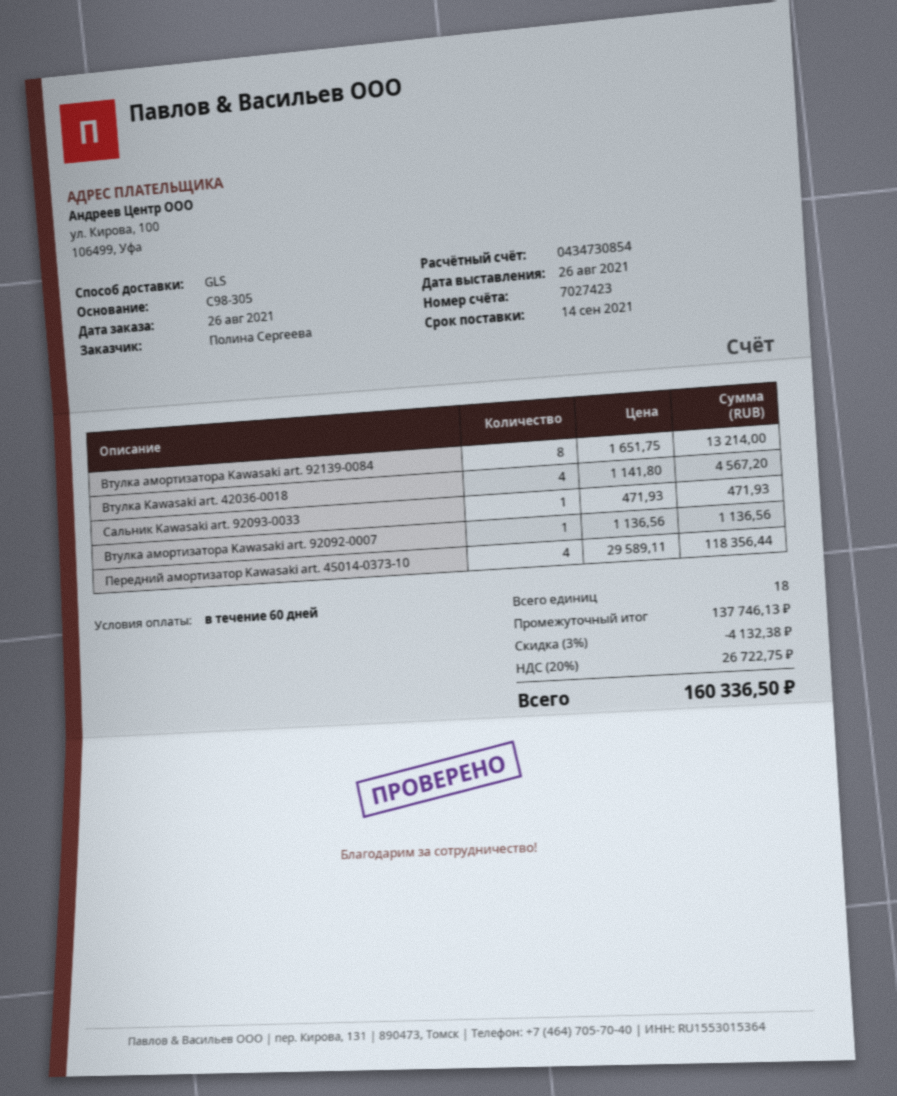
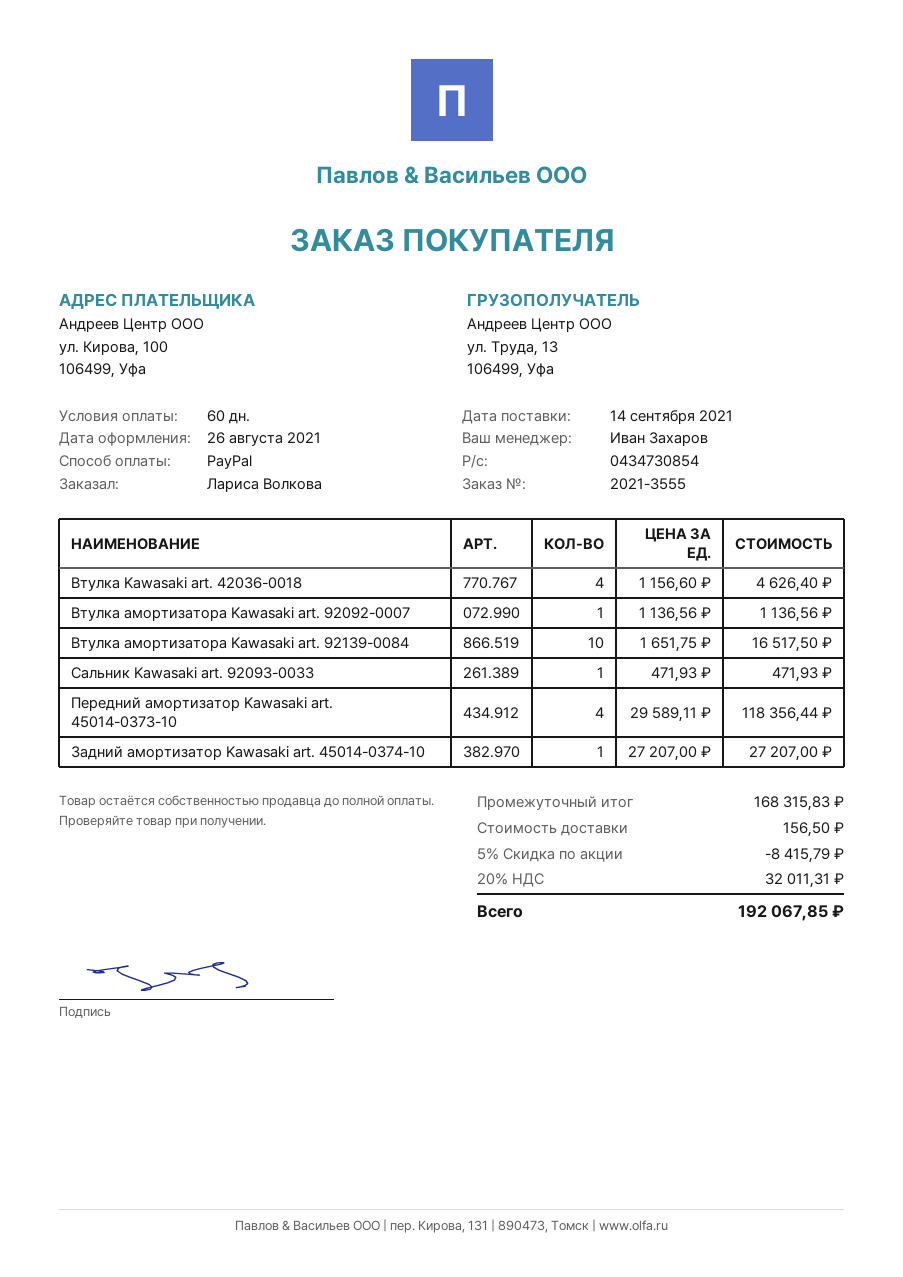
ordered by: Полина Сергеева -> Лариса Волкова
Втулка амортизатора Kawasaki art. 92139-0084: 8 x 1651.75 = 13214.00 -> 10 x 1651.75 = 16517.50
Втулка Kawasaki art. 42036-0018: 4 x 1141.80 = 4567.20 -> 4 x 1156.60 = 4626.40
Задний амортизатор Kawasaki art. 45014-0374-10: none -> 1 x 27207.00 = 27207.00
subtotal: 137746.13 -> 168315.83
discount: 3% = 4132.38 -> 5% = 8415.79
shipping: none -> 156.50
tax: 20% = 26722.75 -> 20% = 32011.31
total: 160336.50 -> 192067.85

